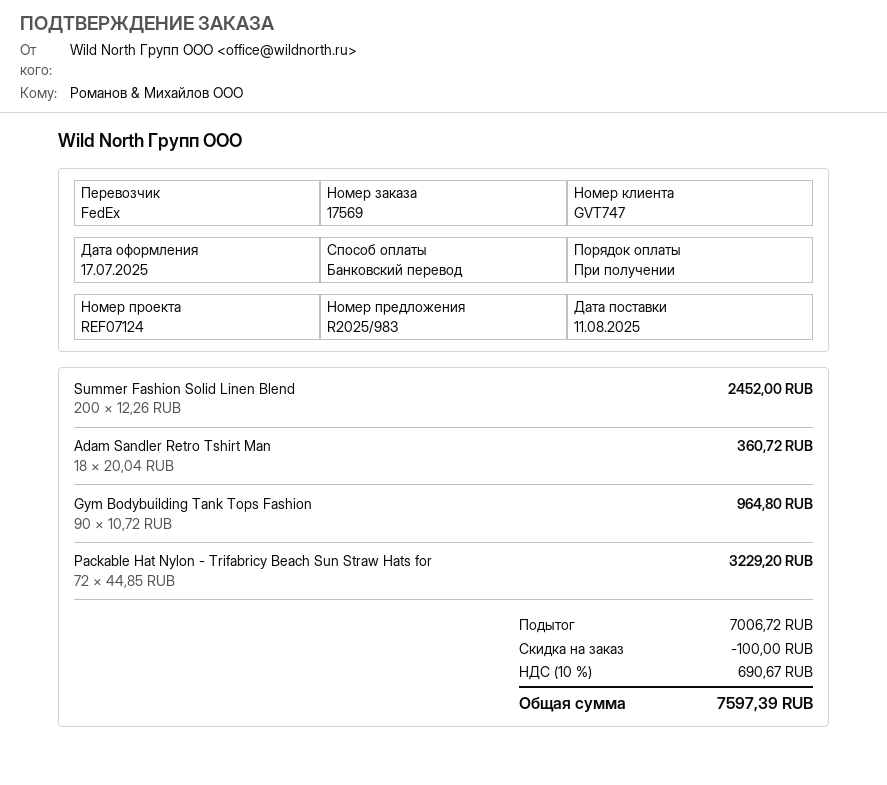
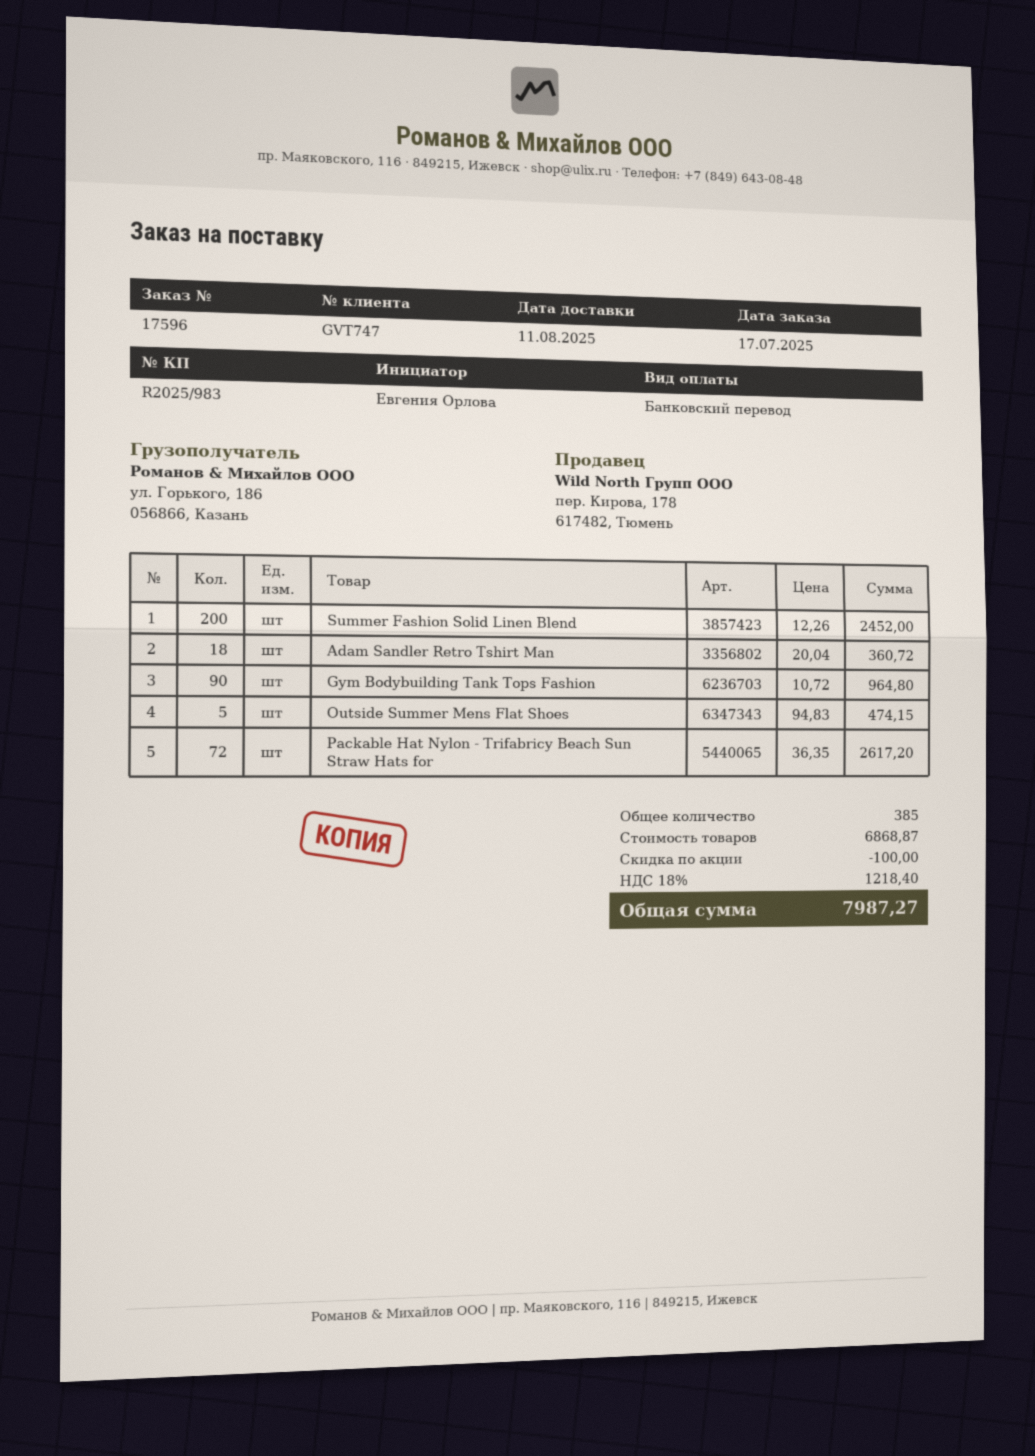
order number: 17569 -> 17596
Packable Hat Nylon - Trifabricy Beach Sun Straw Hats for: 72 x 44.85 = 3229.20 -> 72 x 36.35 = 2617.20
Outside Summer Mens Flat Shoes: none -> 5 x 94.83 = 474.15
subtotal: 7006.72 -> 6868.87
tax: 10% = 690.67 -> 18% = 1218.40
total: 7597.39 -> 7987.27

